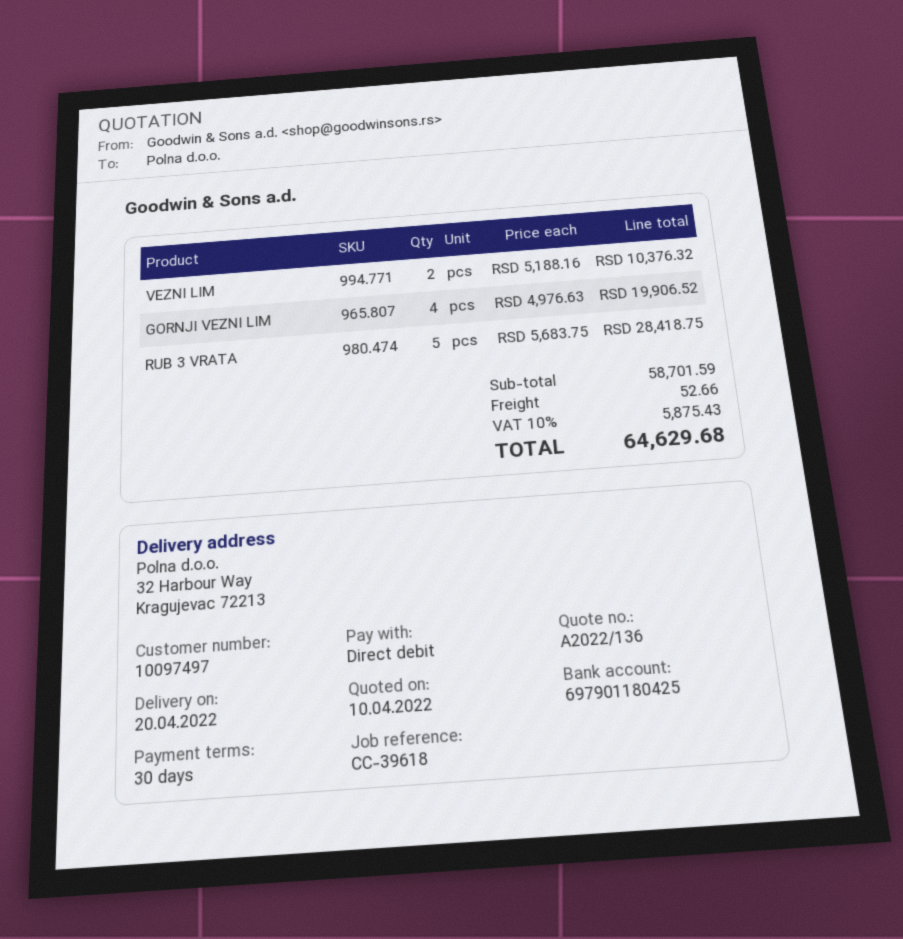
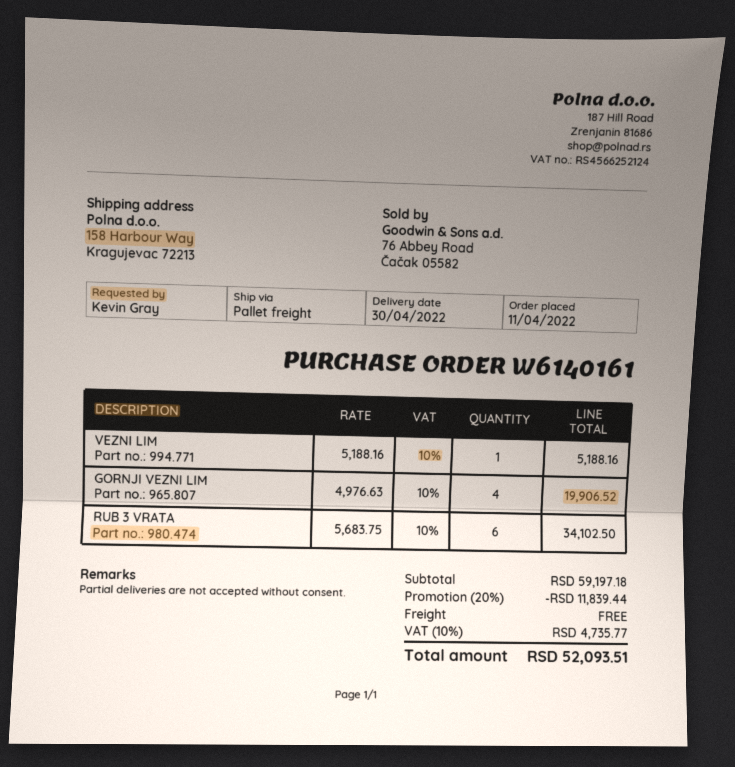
delivery date: 2022-04-20 -> 2022-04-30
ship to: 32 Harbour Way, Kragujevac 72213 -> 158 Harbour Way, Kragujevac 72213
VEZNI LIM: 2 x 5188.16 = 10376.32 -> 1 x 5188.16 = 5188.16
RUB 3 VRATA: 5 x 5683.75 = 28418.75 -> 6 x 5683.75 = 34102.50
subtotal: 58701.59 -> 59197.18
discount: none -> 20% = 11839.44
shipping: 52.66 -> 0.00
tax: 10% = 5875.43 -> 10% = 4735.77
total: 64629.68 -> 52093.51

